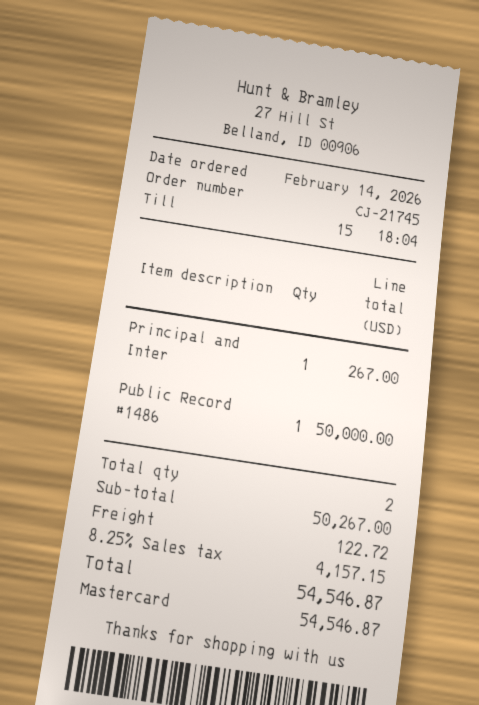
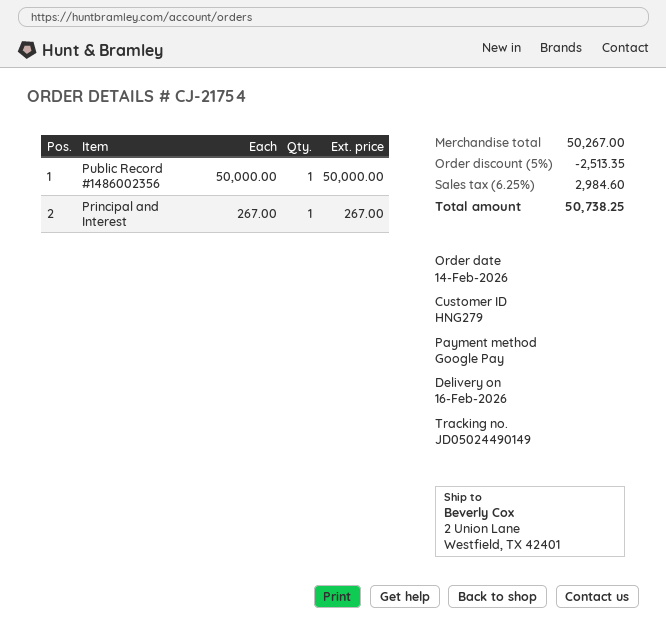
order number: CJ-21745 -> CJ-21754
payment method: Mastercard -> Google Pay
discount: none -> 5% = 2513.35
shipping: 122.72 -> none
tax: 8.25% = 4157.15 -> 6.25% = 2984.60
total: 54546.87 -> 50738.25

